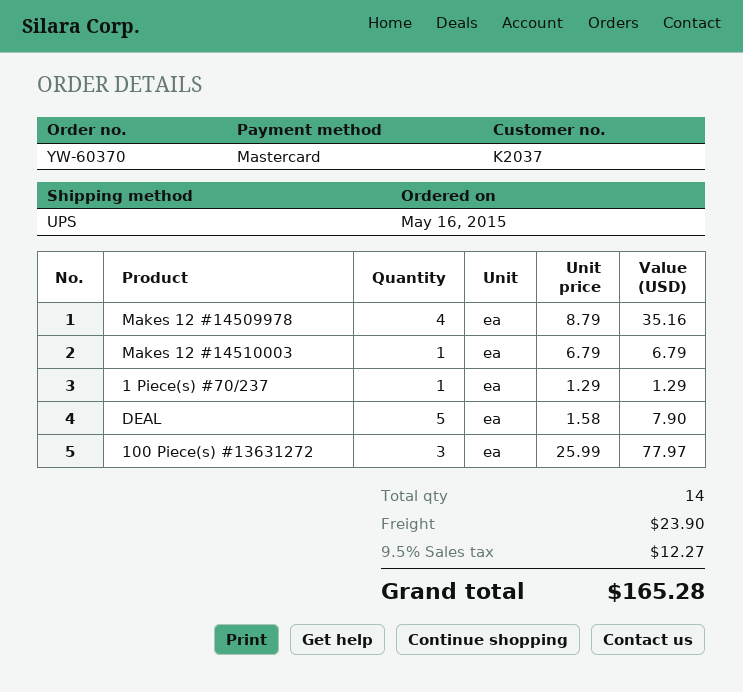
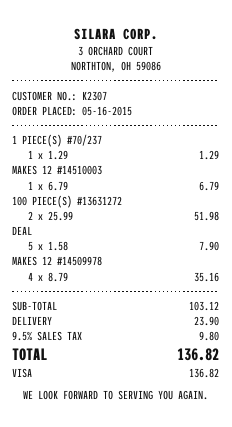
customer number: K2037 -> K2307
payment method: Mastercard -> Visa
100 Piece(s) #13631272: 3 x 25.99 = 77.97 -> 2 x 25.99 = 51.98
tax: 9.5% = 12.27 -> 9.5% = 9.80
total: 165.28 -> 136.82

